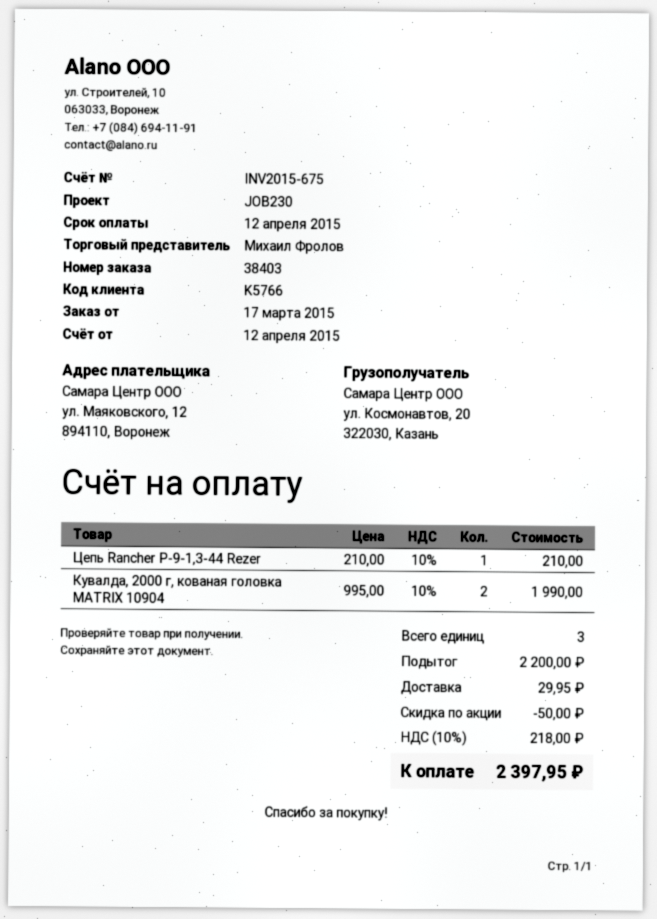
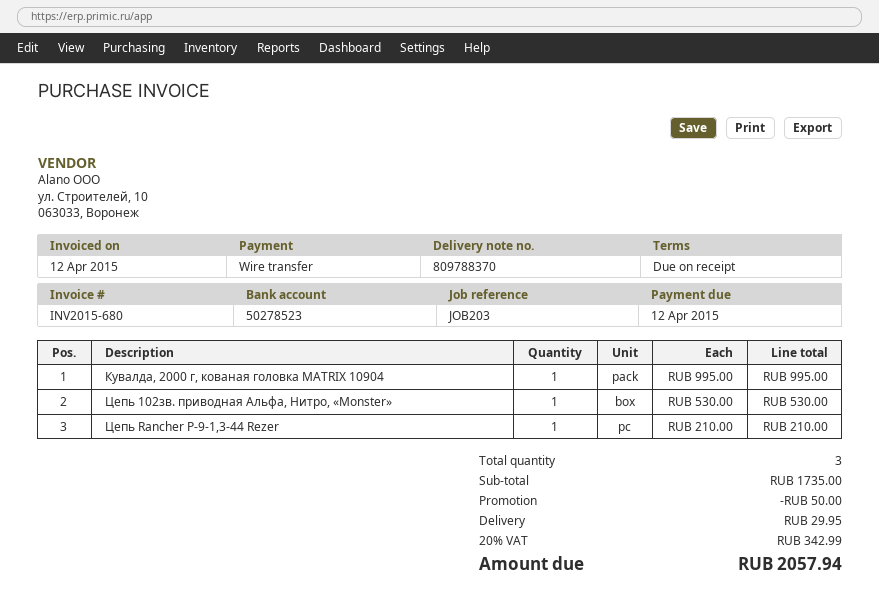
invoice number: INV2015-675 -> INV2015-680
reference: JOB230 -> JOB203
Кувалда, 2000 г, кованая головка MATRIX 10904: 2 x 995.00 = 1990.00 -> 1 x 995.00 = 995.00
Цепь 102зв. приводная Альфа, Нитро, «Monster»: none -> 1 x 530.00 = 530.00
subtotal: 2200.00 -> 1735.00
tax: 10% = 218.00 -> 20% = 342.99
total: 2397.95 -> 2057.94

